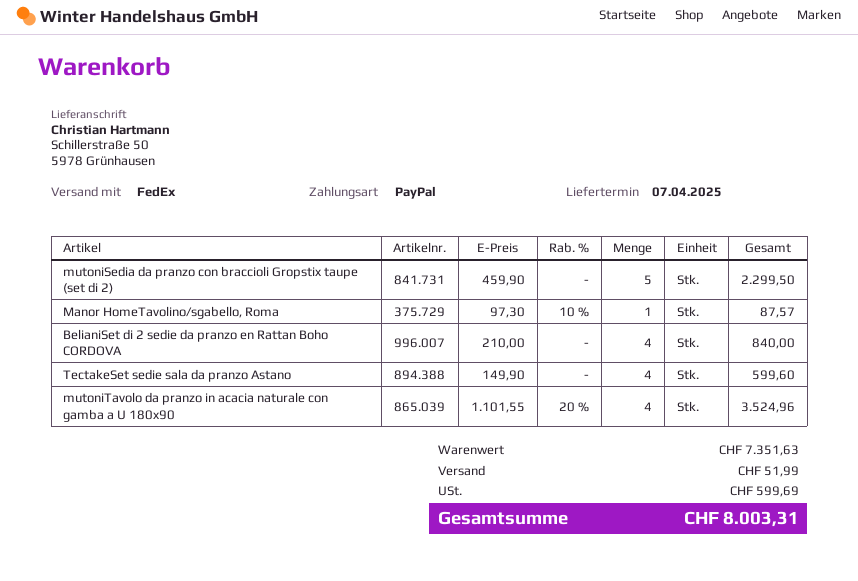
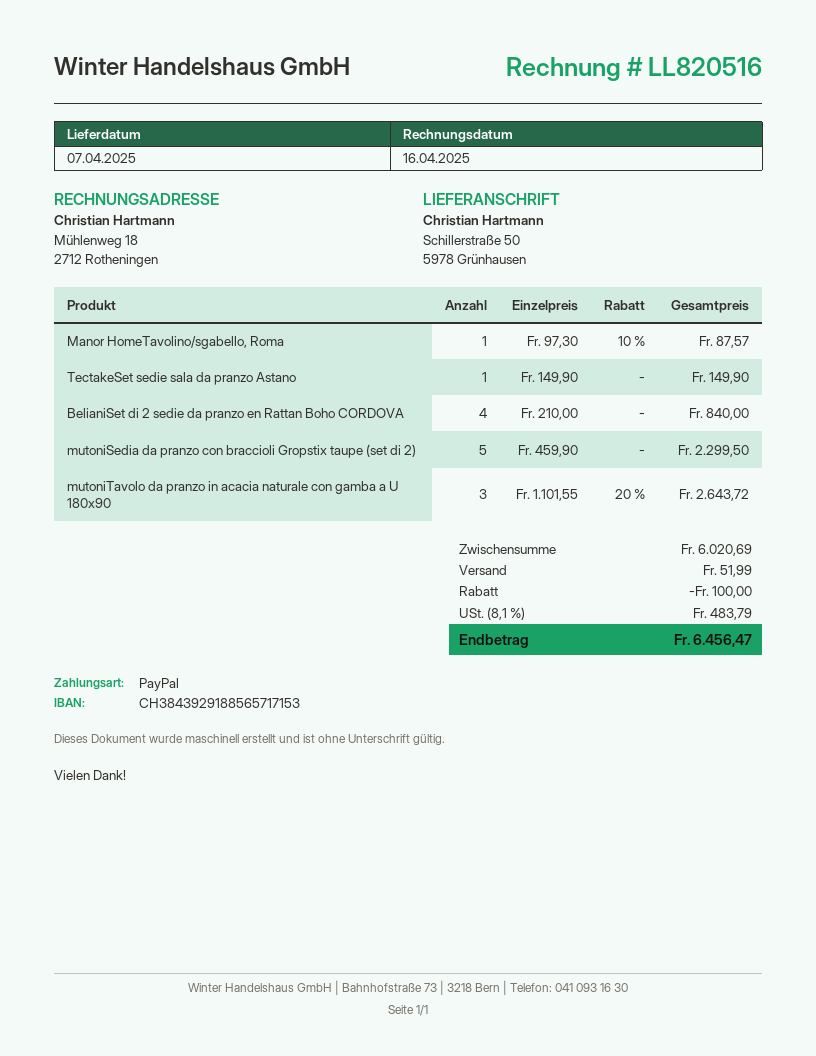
TectakeSet sedie sala da pranzo Astano: 4 x 149.90 = 599.60 -> 1 x 149.90 = 149.90
mutoniTavolo da pranzo in acacia naturale con gamba a U 180x90: 4 x 1101.55 - 20% = 3524.96 -> 3 x 1101.55 - 20% = 2643.72
subtotal: 7351.63 -> 6020.69
discount: none -> 100.00
tax: 599.69 -> 483.79
total: 8003.31 -> 6456.47

